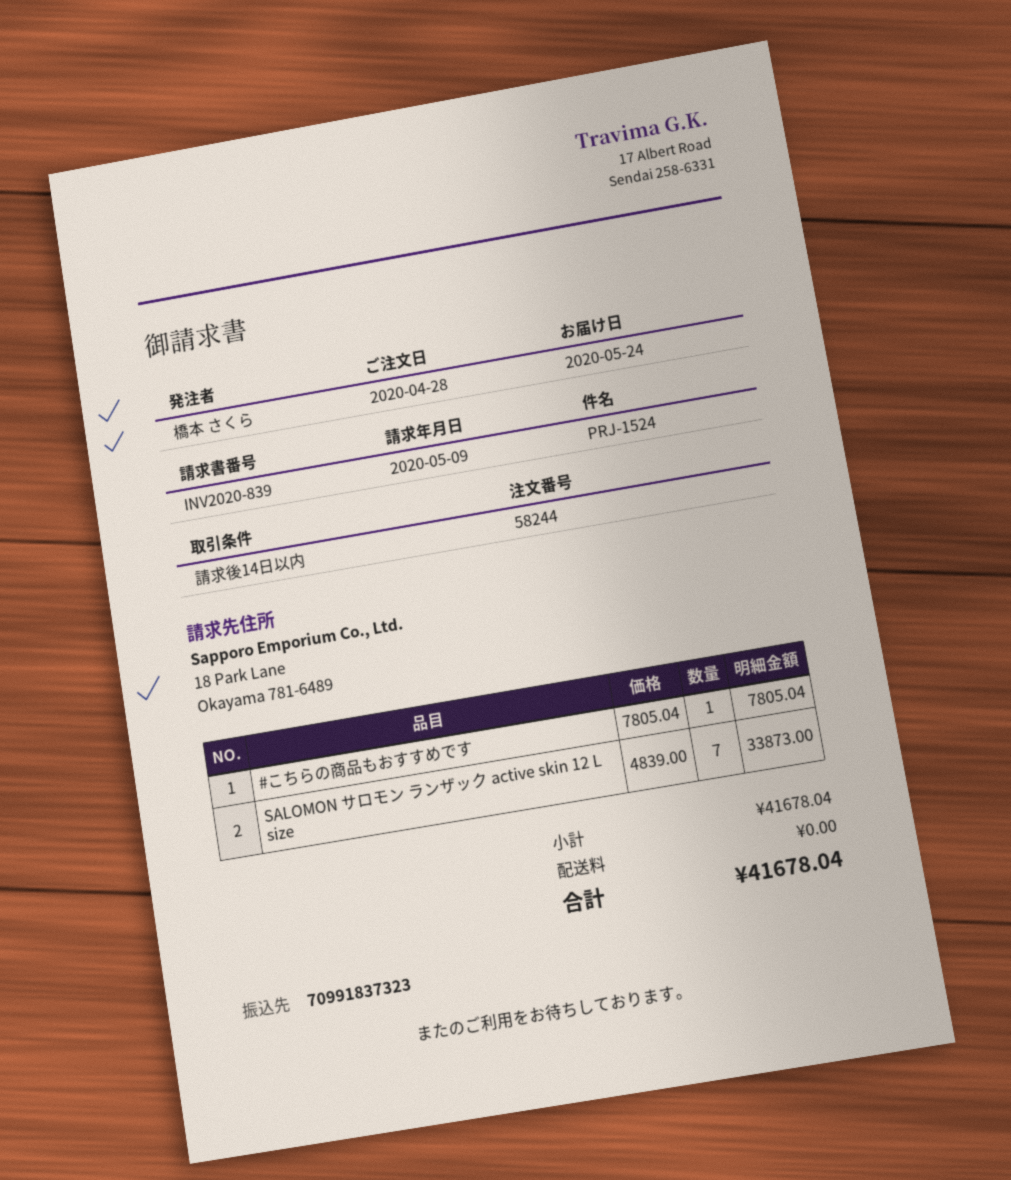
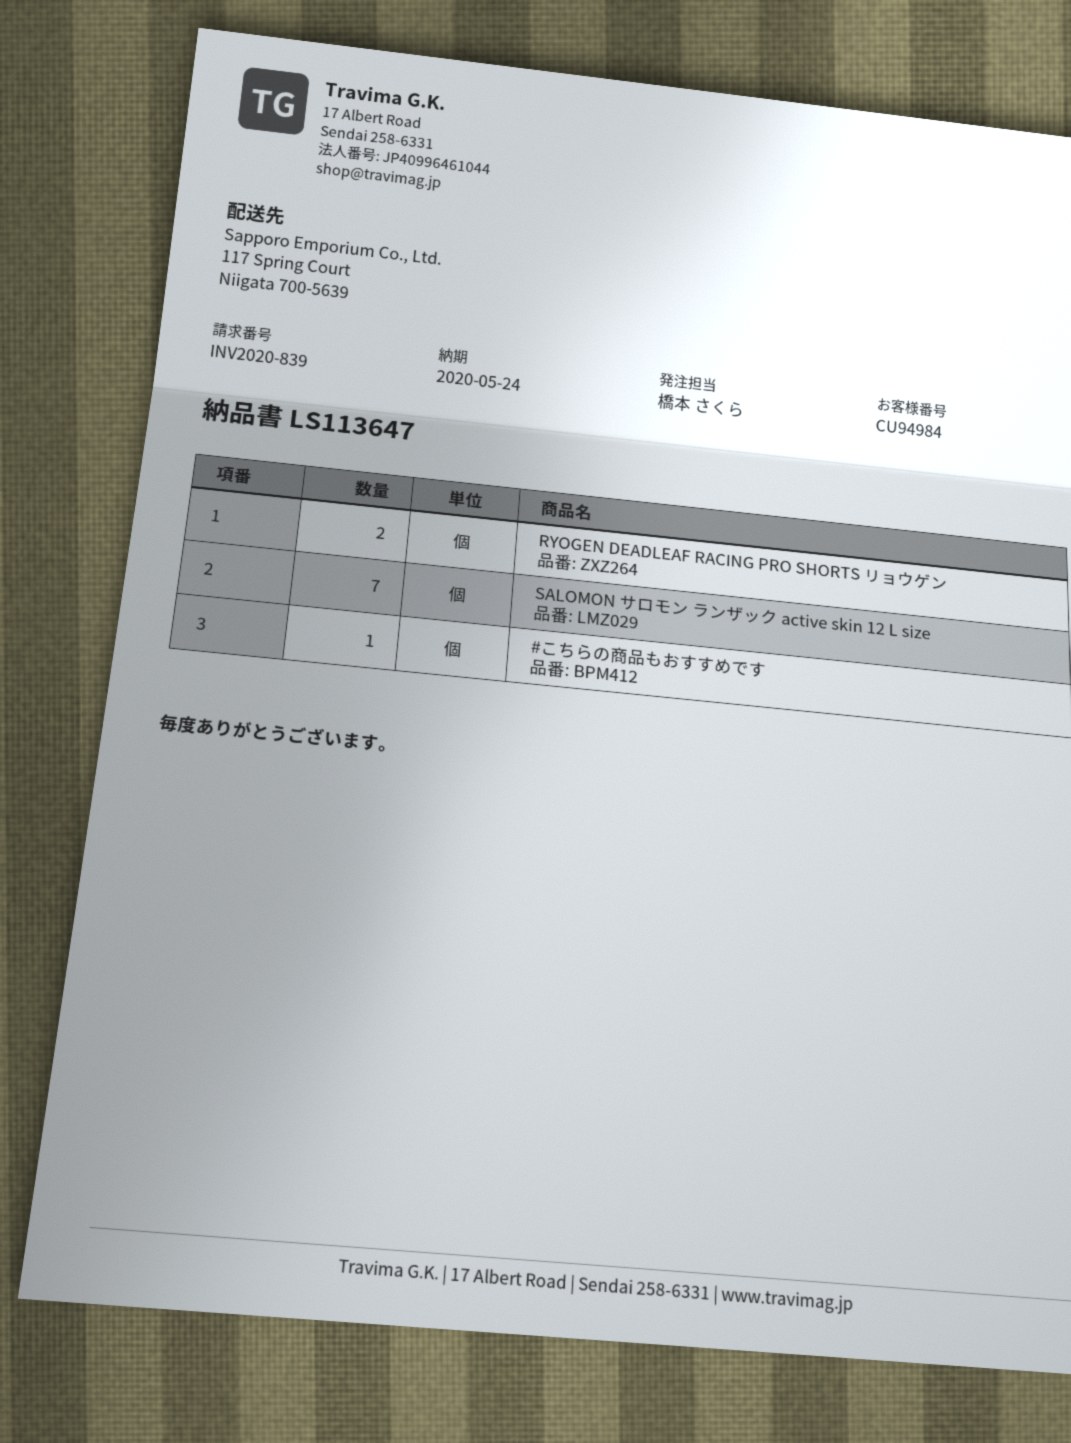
RYOGEN DEADLEAF RACING PRO SHORTS リョウゲン: none -> 2

